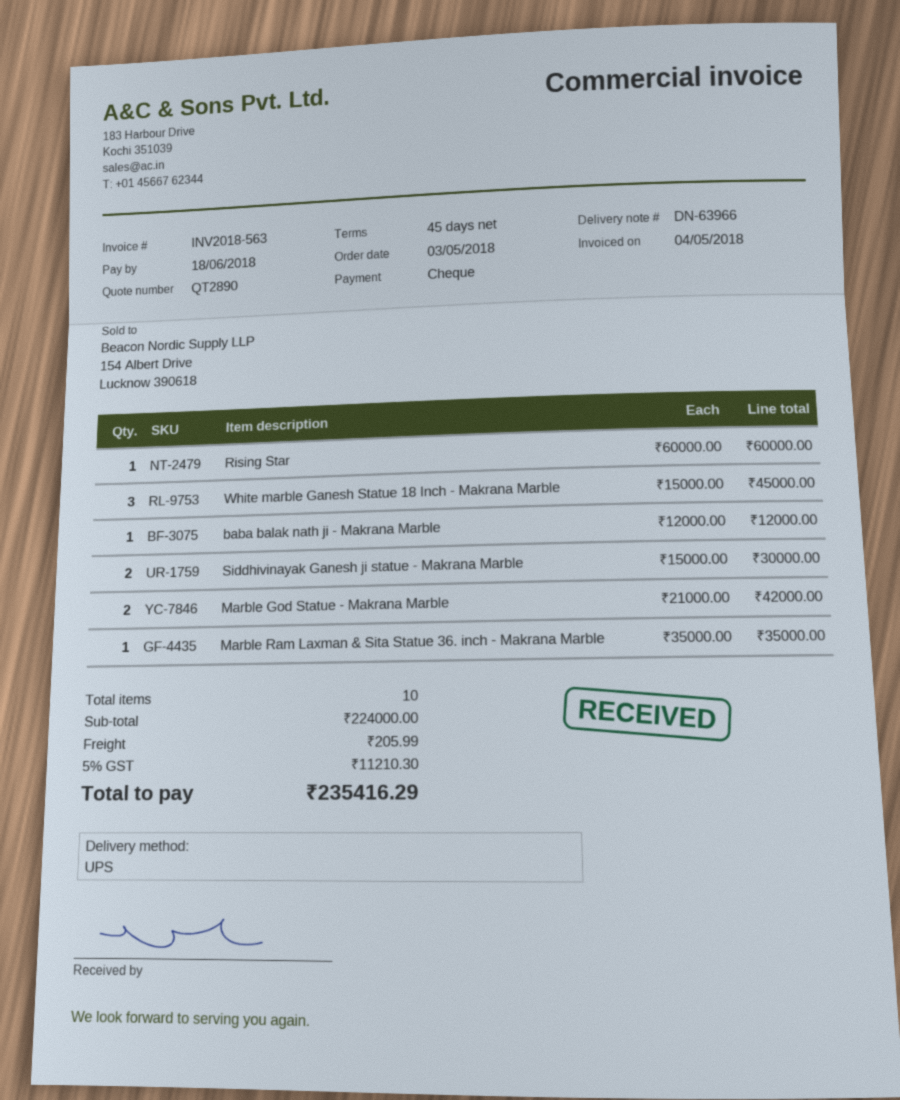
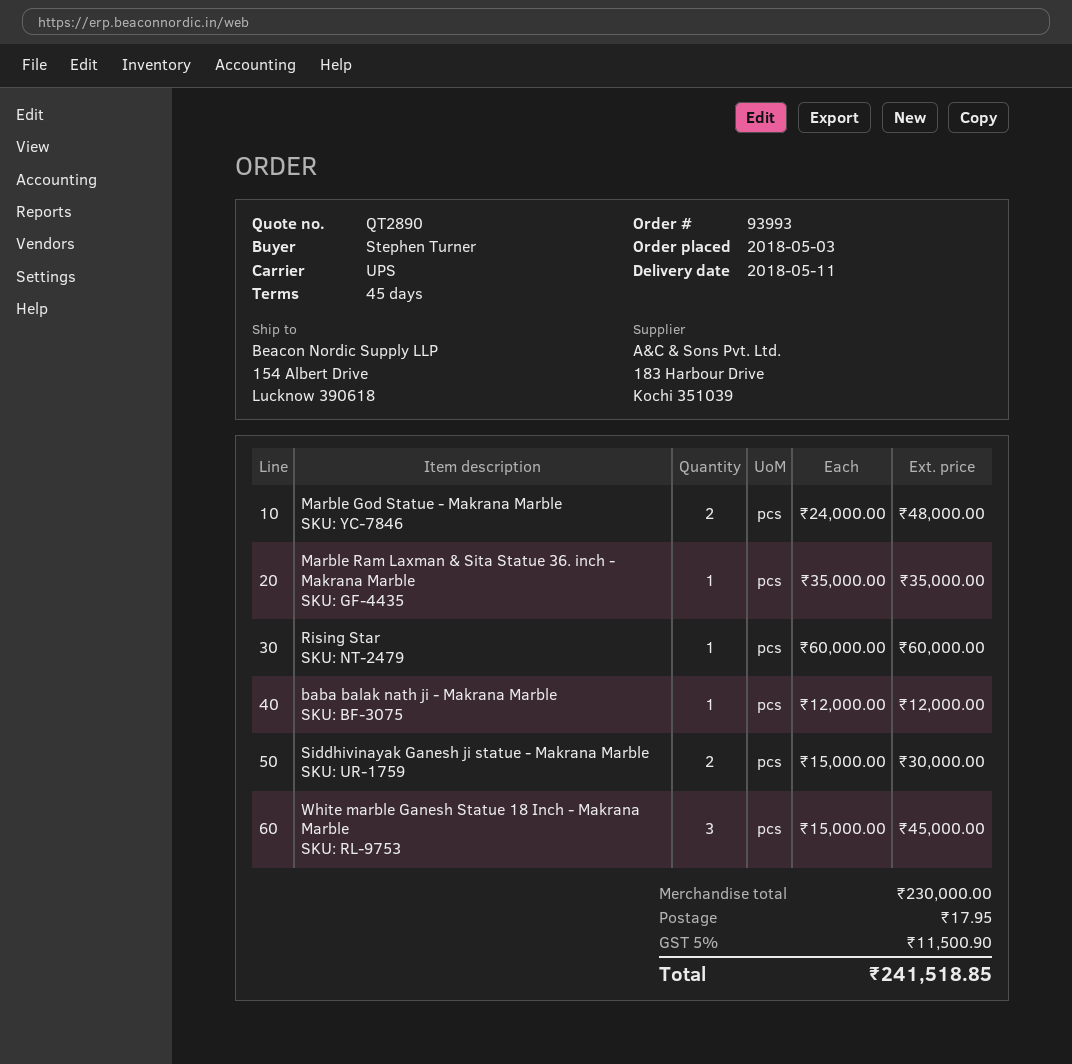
Marble God Statue - Makrana Marble: 2 x 21000.00 = 42000.00 -> 2 x 24000.00 = 48000.00
subtotal: 224000.00 -> 230000.00
shipping: 205.99 -> 17.95
tax: 5% = 11210.30 -> 5% = 11500.90
total: 235416.29 -> 241518.85

